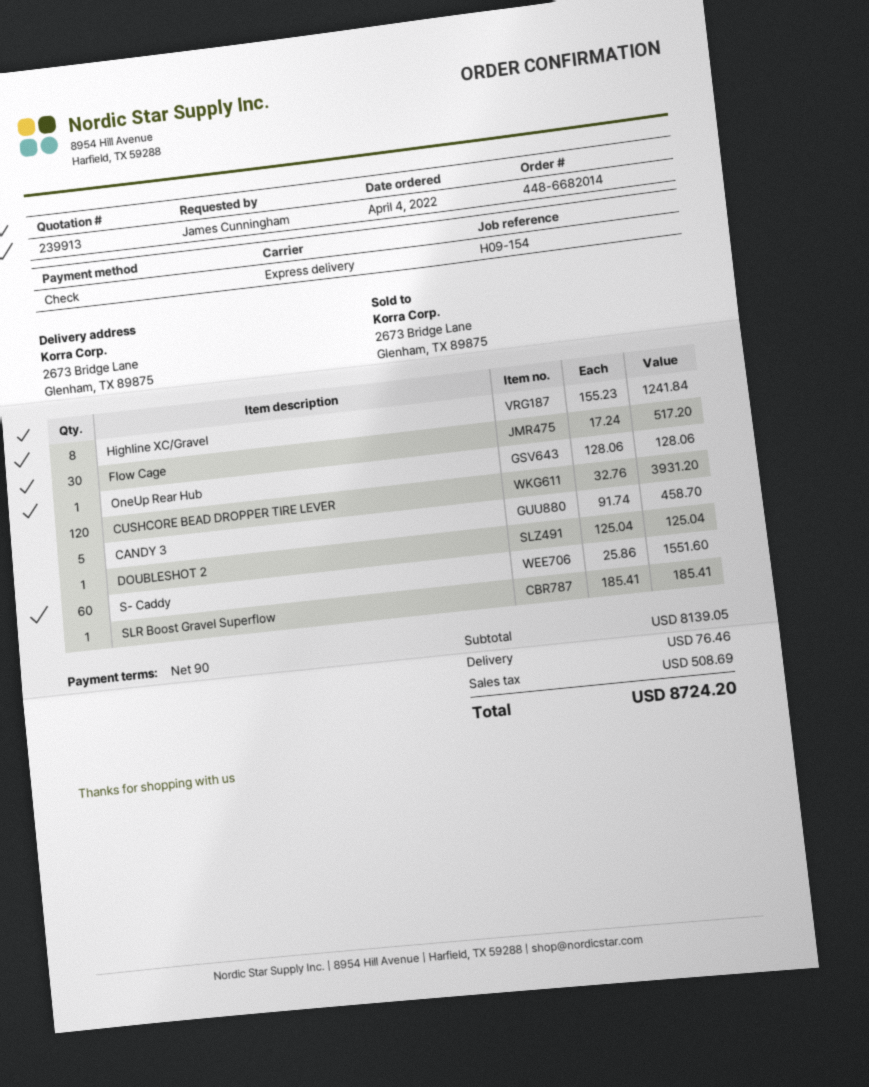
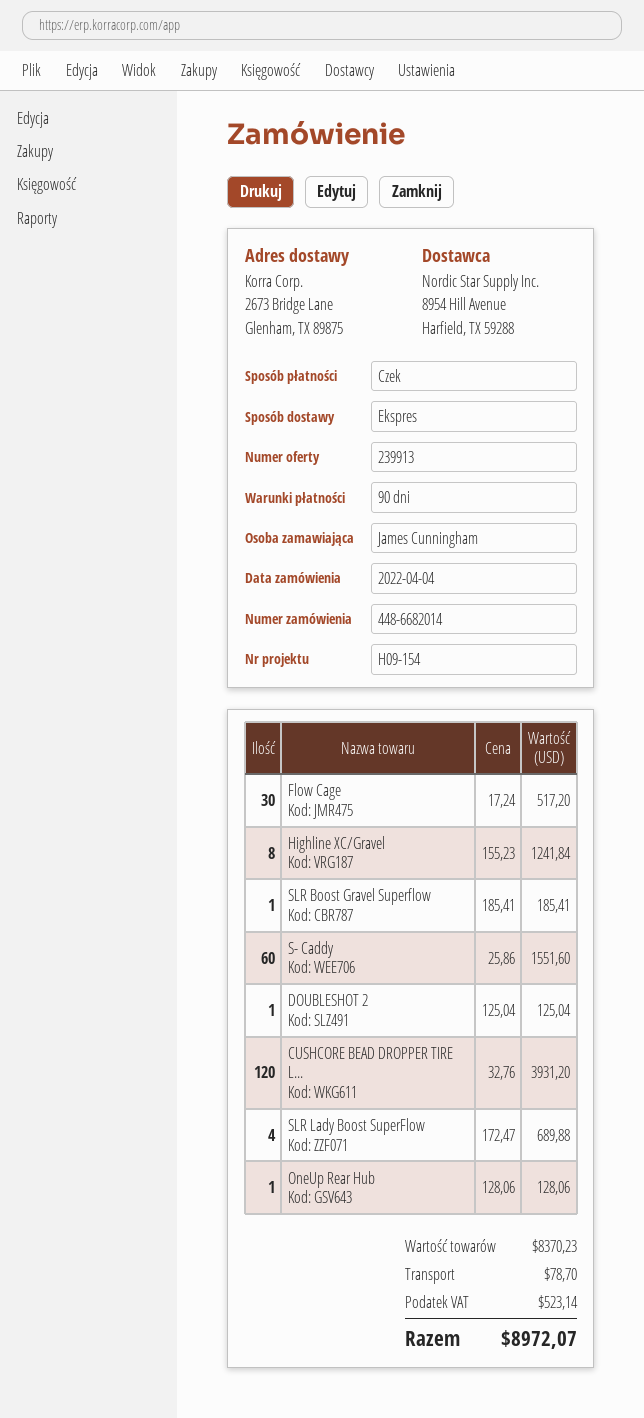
CANDY 3: 5 x 91.74 = 458.70 -> none
SLR Lady Boost SuperFlow: none -> 4 x 172.47 = 689.88
subtotal: 8139.05 -> 8370.23
shipping: 76.46 -> 78.70
tax: 508.69 -> 523.14
total: 8724.20 -> 8972.07

